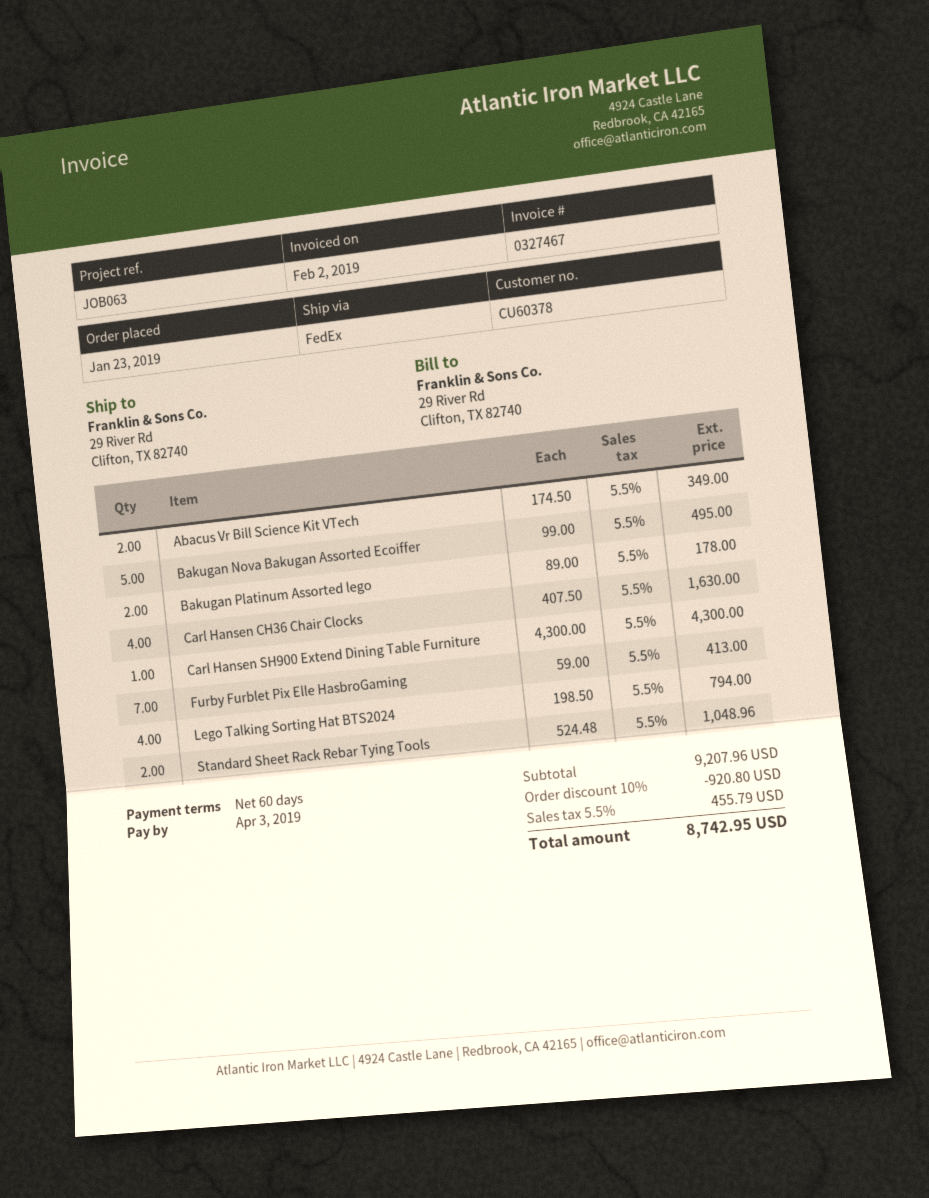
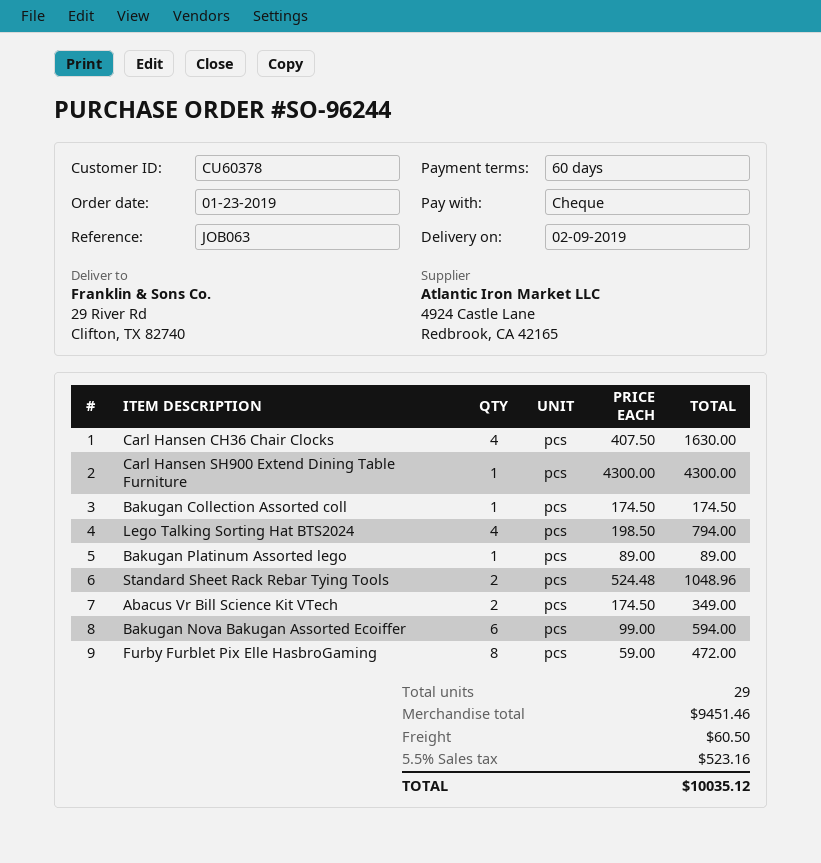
Bakugan Nova Bakugan Assorted Ecoiffer: 5 x 99.00 = 495.00 -> 6 x 99.00 = 594.00
Bakugan Platinum Assorted lego: 2 x 89.00 = 178.00 -> 1 x 89.00 = 89.00
Furby Furblet Pix Elle HasbroGaming: 7 x 59.00 = 413.00 -> 8 x 59.00 = 472.00
Bakugan Collection Assorted coll: none -> 1 x 174.50 = 174.50
subtotal: 9207.96 -> 9451.46
discount: 10% = 920.80 -> none
shipping: none -> 60.50
tax: 5.5% = 455.79 -> 5.5% = 523.16
total: 8742.95 -> 10035.12

